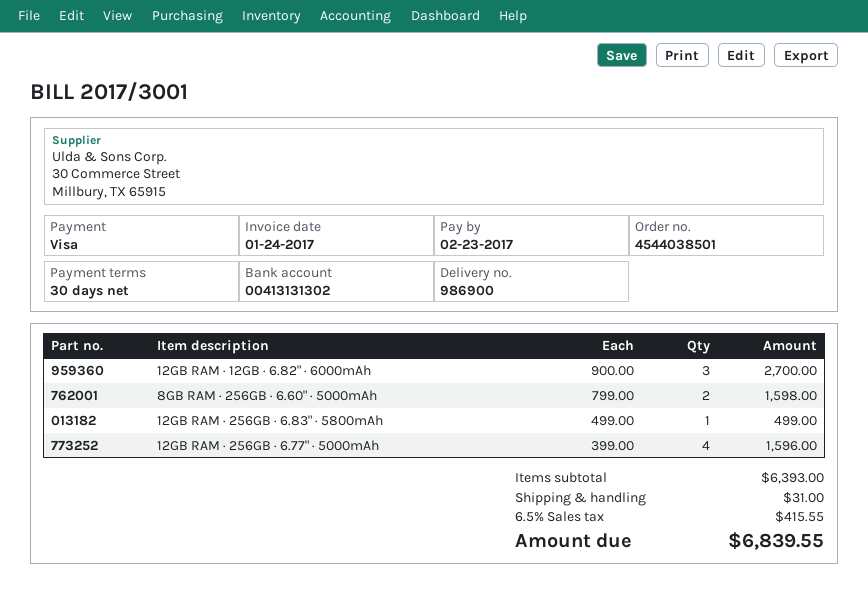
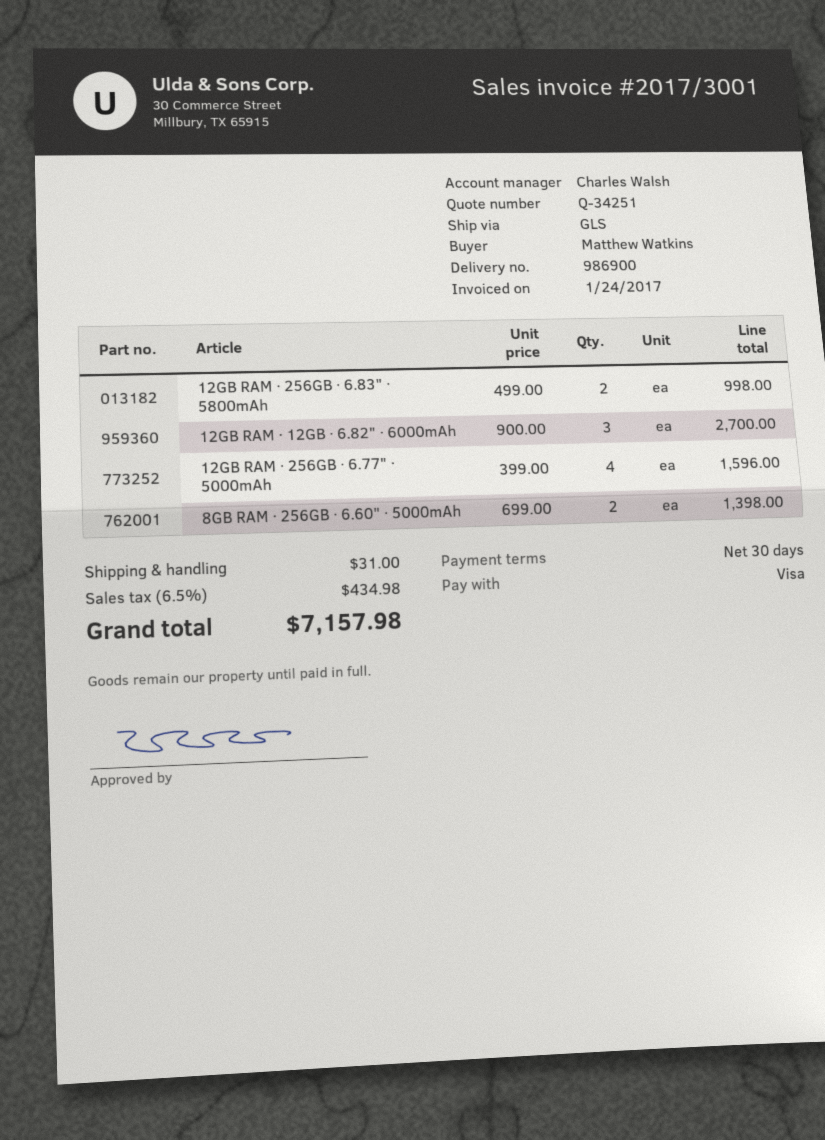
8GB RAM · 256GB · 6.60" · 5000mAh: 2 x 799.00 = 1598.00 -> 2 x 699.00 = 1398.00
12GB RAM · 256GB · 6.83" · 5800mAh: 1 x 499.00 = 499.00 -> 2 x 499.00 = 998.00
tax: 6.5% = 415.55 -> 6.5% = 434.98
total: 6839.55 -> 7157.98

